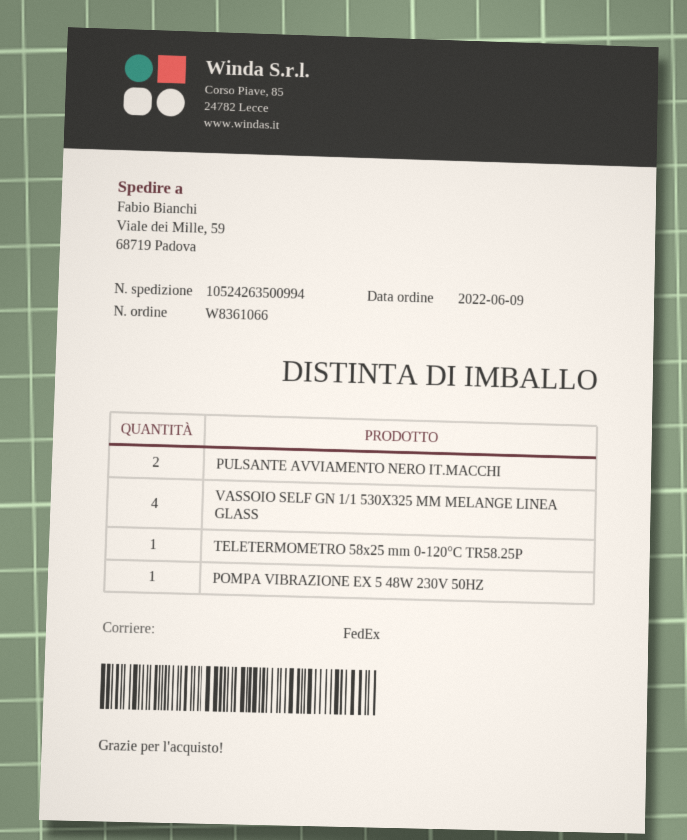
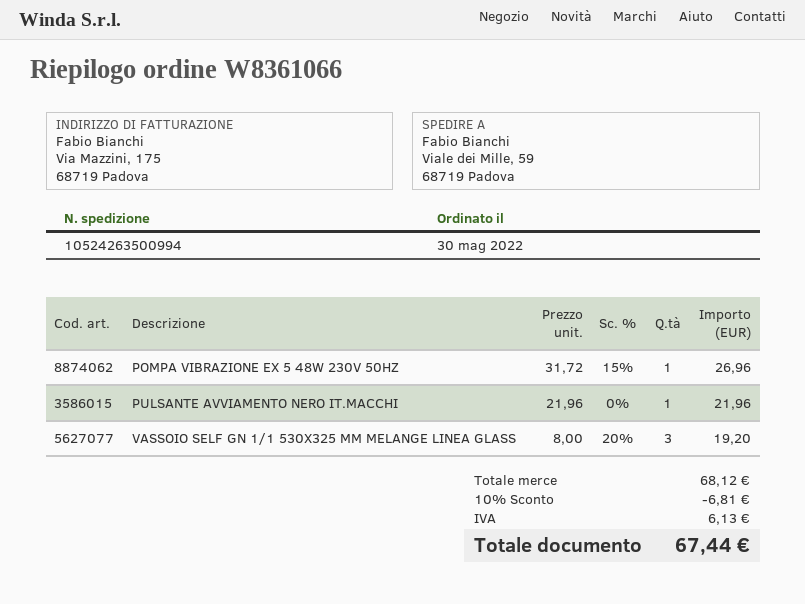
order date: 2022-06-09 -> 2022-05-30
PULSANTE AVVIAMENTO NERO IT.MACCHI: 2 -> 1
VASSOIO SELF GN 1/1 530X325 MM MELANGE LINEA GLASS: 4 -> 3
TELETERMOMETRO 58x25 mm 0-120°C TR58.25P: 1 -> none

